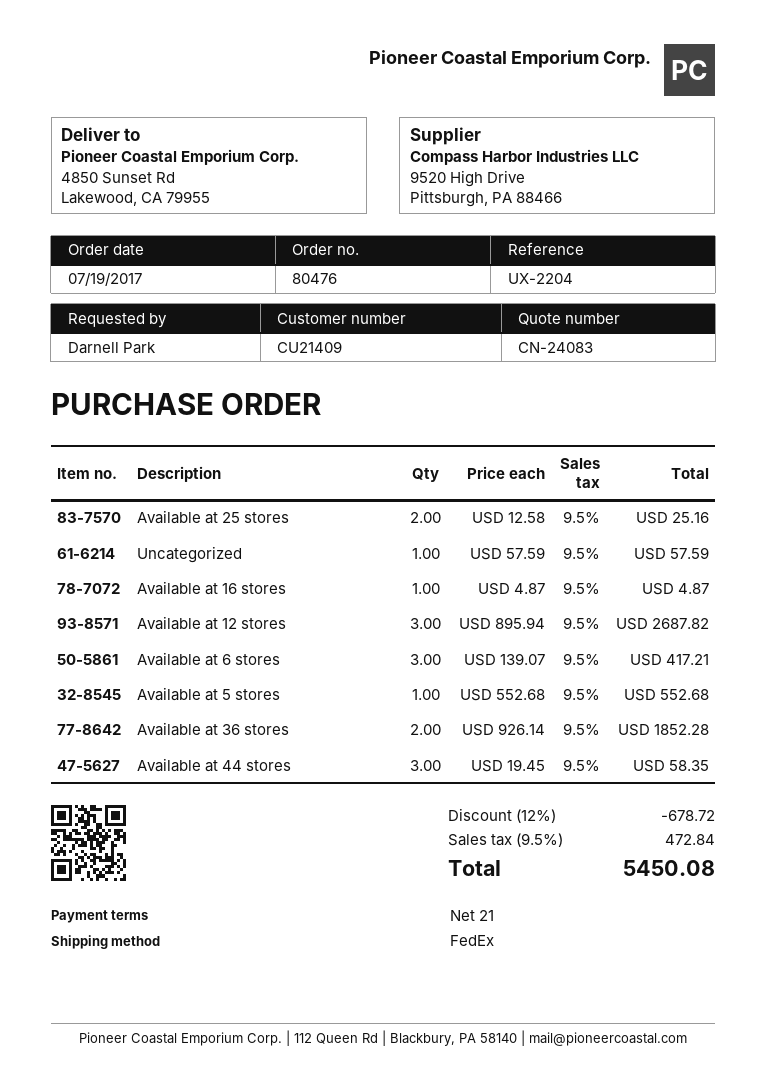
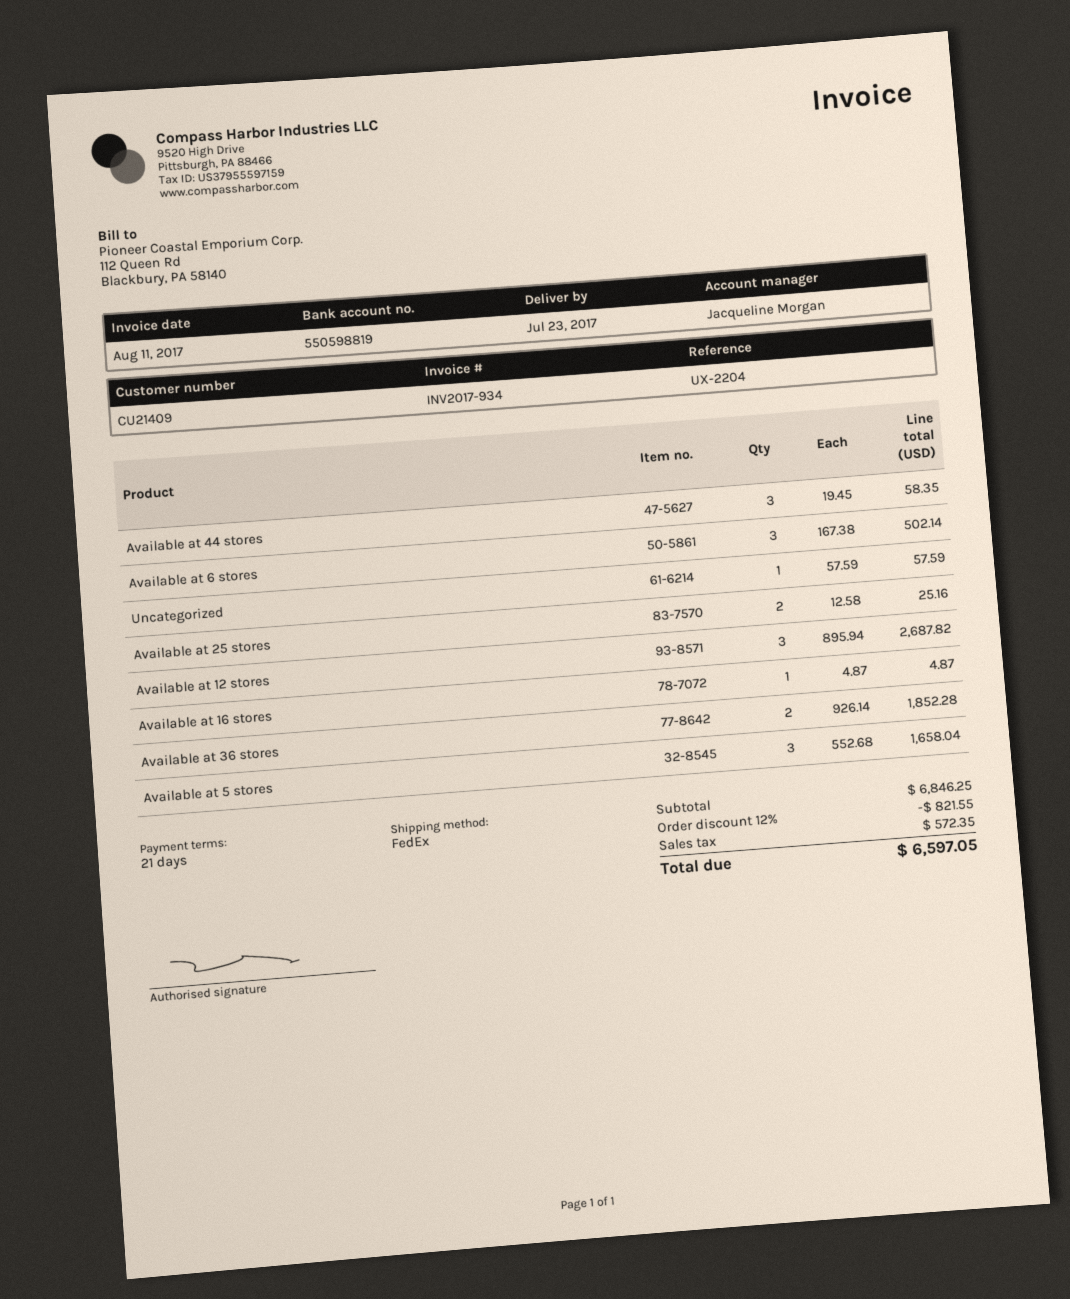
Available at 6 stores: 3 x 139.07 = 417.21 -> 3 x 167.38 = 502.14
Available at 5 stores: 1 x 552.68 = 552.68 -> 3 x 552.68 = 1658.04
discount: 12% = 678.72 -> 12% = 821.55
tax: 472.84 -> 572.35
total: 5450.08 -> 6597.05

